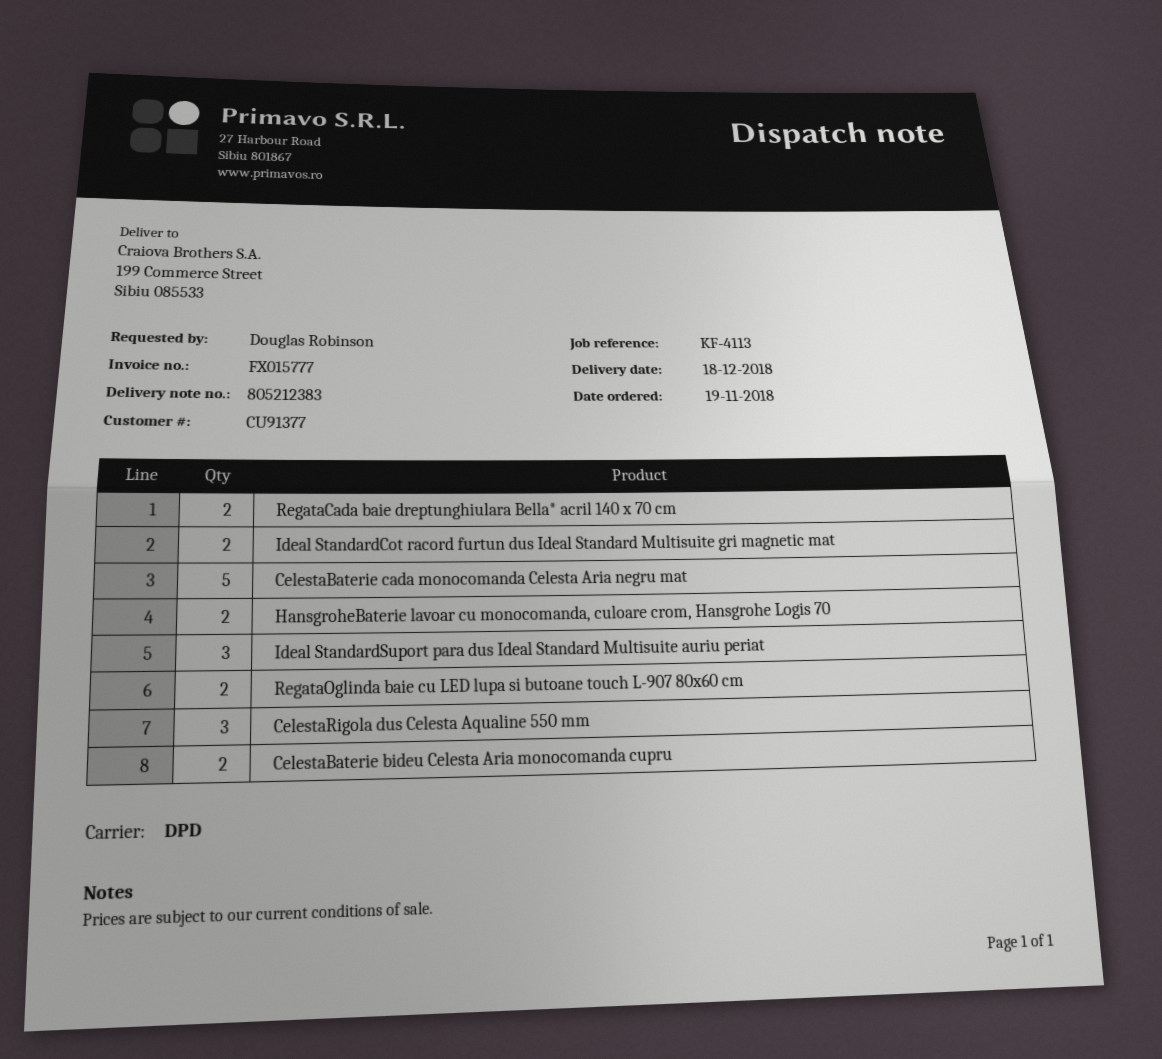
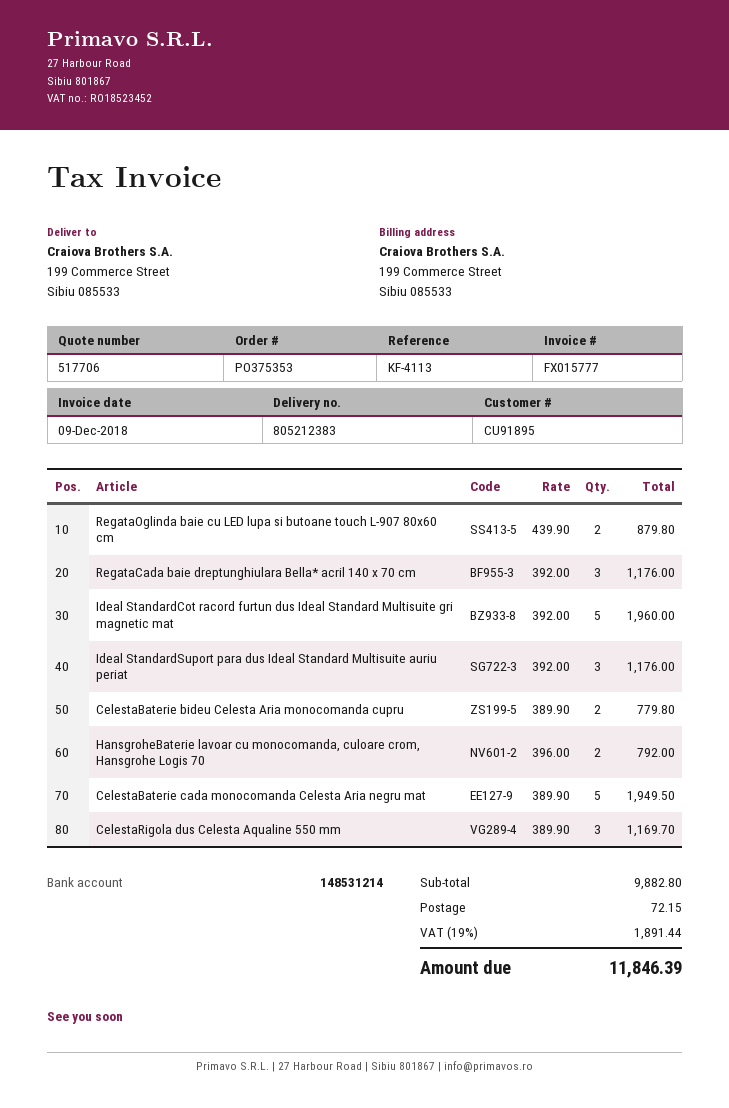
customer number: CU91377 -> CU91895
RegataCada baie dreptunghiulara Bella* acril 140 x 70 cm: 2 -> 3
Ideal StandardCot racord furtun dus Ideal Standard Multisuite gri magnetic mat: 2 -> 5

